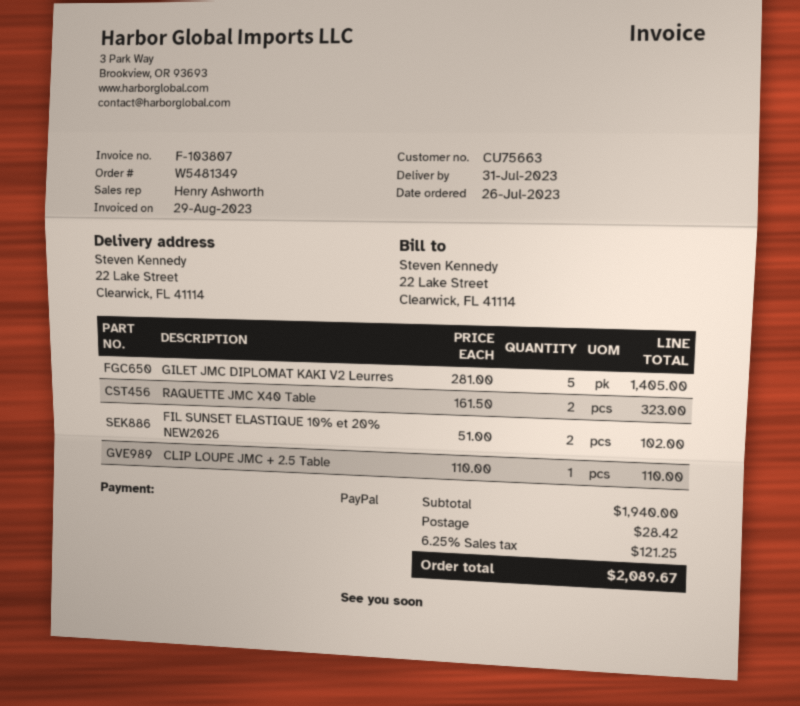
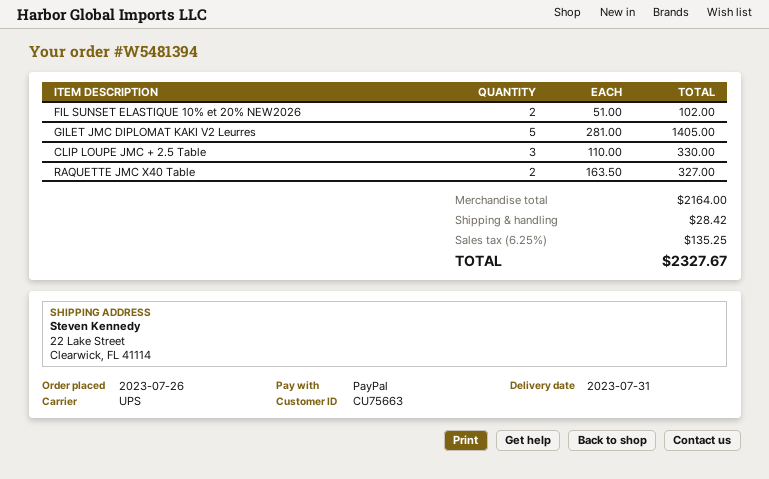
order number: W5481349 -> W5481394
RAQUETTE JMC X40 Table: 2 x 161.50 = 323.00 -> 2 x 163.50 = 327.00
CLIP LOUPE JMC + 2.5 Table: 1 x 110.00 = 110.00 -> 3 x 110.00 = 330.00
subtotal: 1940.00 -> 2164.00
tax: 6.25% = 121.25 -> 6.25% = 135.25
total: 2089.67 -> 2327.67

